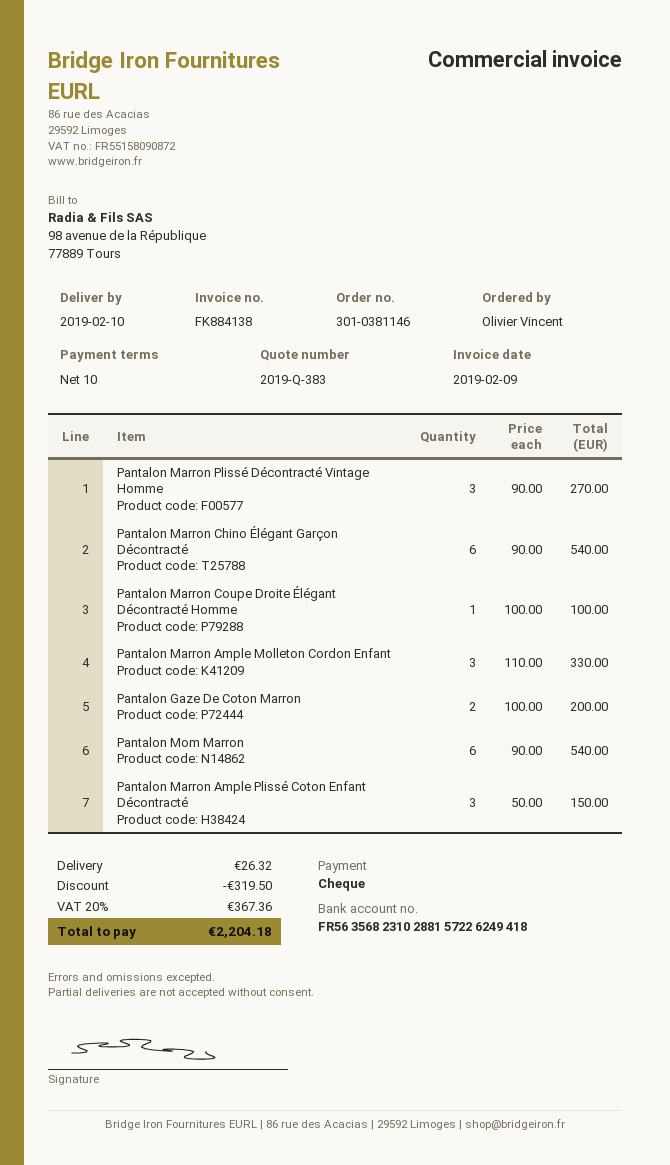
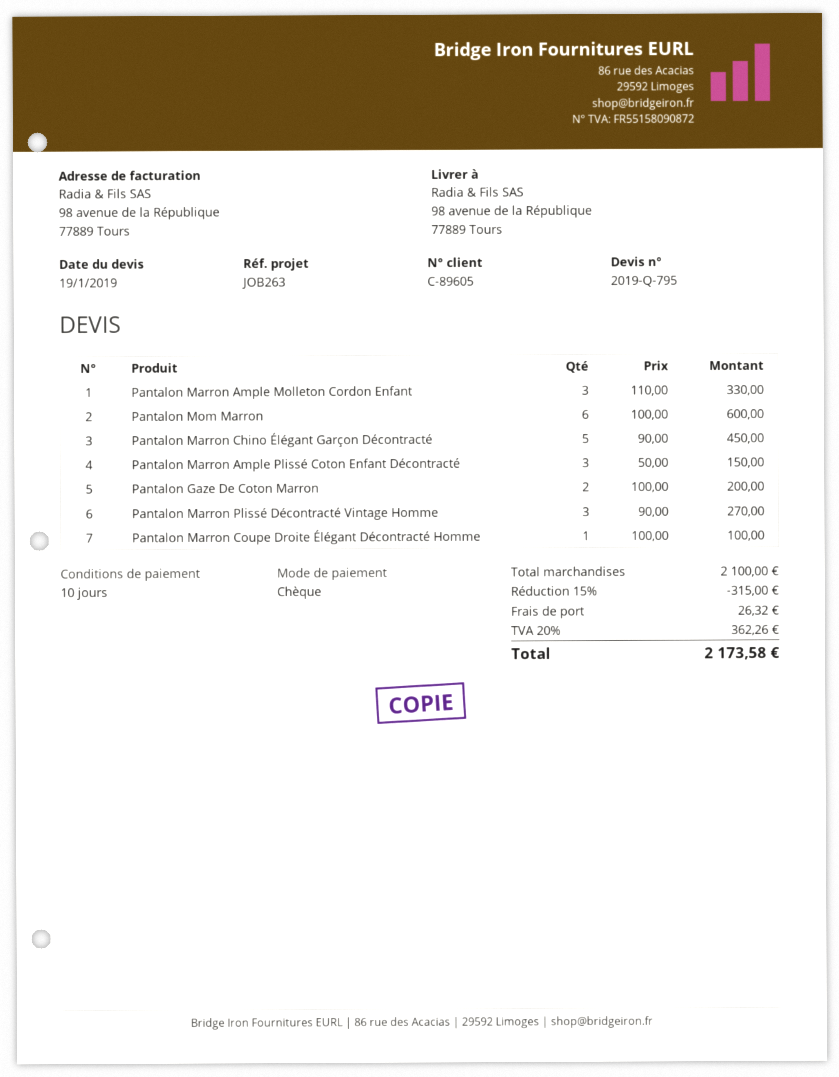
quote number: 2019-Q-383 -> 2019-Q-795
Pantalon Marron Chino Élégant Garçon Décontracté: 6 x 90.00 = 540.00 -> 5 x 90.00 = 450.00
Pantalon Mom Marron: 6 x 90.00 = 540.00 -> 6 x 100.00 = 600.00
discount: 319.50 -> 315.00
tax: 20% = 367.36 -> 20% = 362.26
total: 2204.18 -> 2173.58

